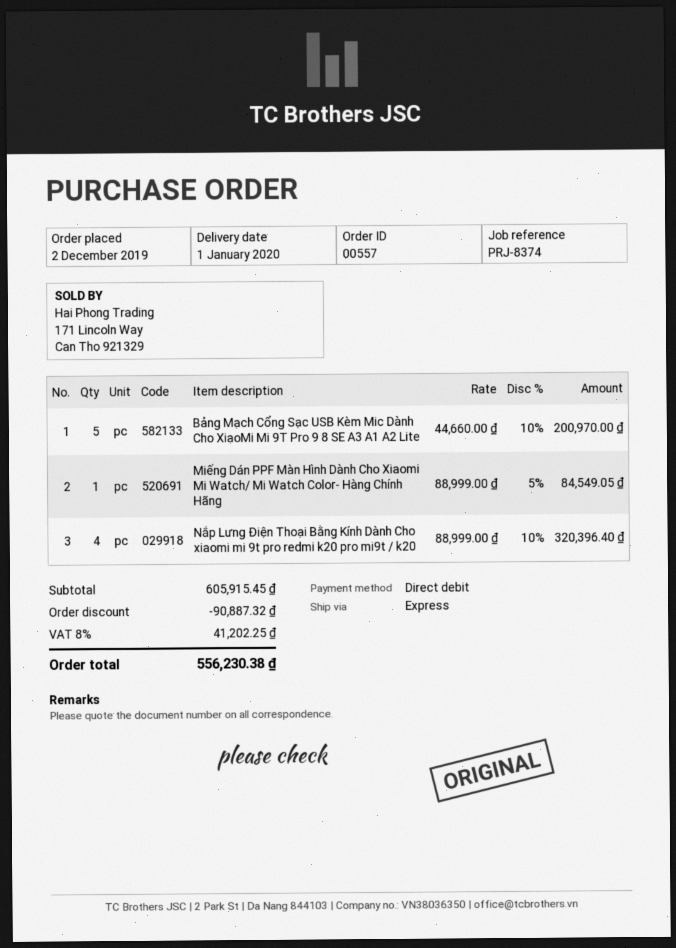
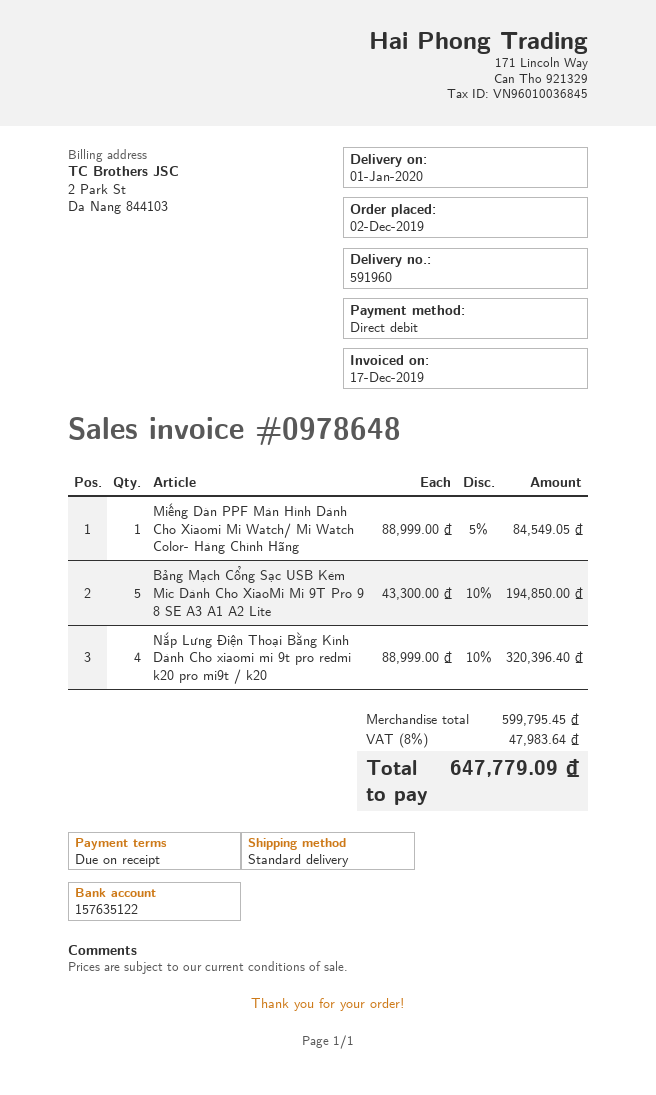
shipping method: express -> standard
Bảng Mạch Cổng Sạc USB Kèm Mic Dành Cho XiaoMi Mi 9T Pro 9 8 SE A3 A1 A2 Lite: 5 x 44660.00 - 10% = 200970.00 -> 5 x 43300.00 - 10% = 194850.00
subtotal: 605915.45 -> 599795.45
discount: 90887.32 -> none
tax: 8% = 41202.25 -> 8% = 47983.64
total: 556230.38 -> 647779.09

